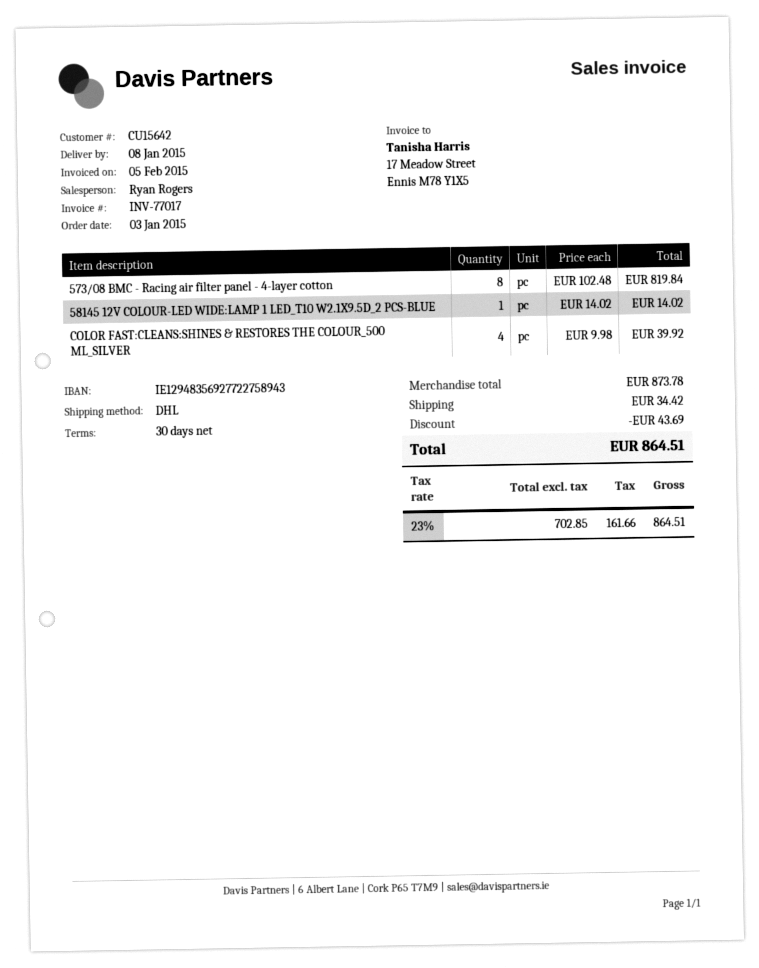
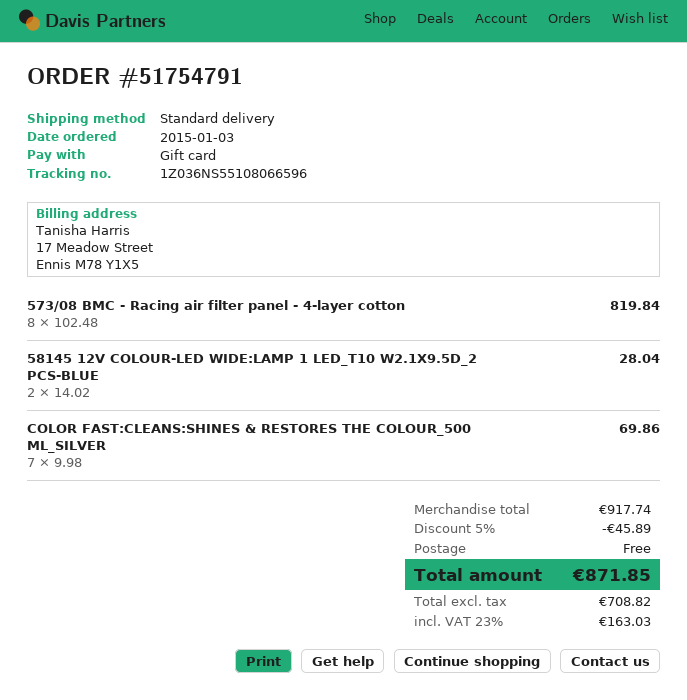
shipping method: DHL -> standard
58145 12V COLOUR-LED WIDE:LAMP 1 LED_T10 W2.1X9.5D_2 PCS-BLUE: 1 x 14.02 = 14.02 -> 2 x 14.02 = 28.04
COLOR FAST:CLEANS:SHINES & RESTORES THE COLOUR_500 ML_SILVER: 4 x 9.98 = 39.92 -> 7 x 9.98 = 69.86
subtotal: 873.78 -> 917.74
discount: 43.69 -> 45.89
shipping: 34.42 -> 0.00
net: 702.85 -> 708.82
tax: 23% = 161.66 -> 23% = 163.03
total: 864.51 -> 871.85

